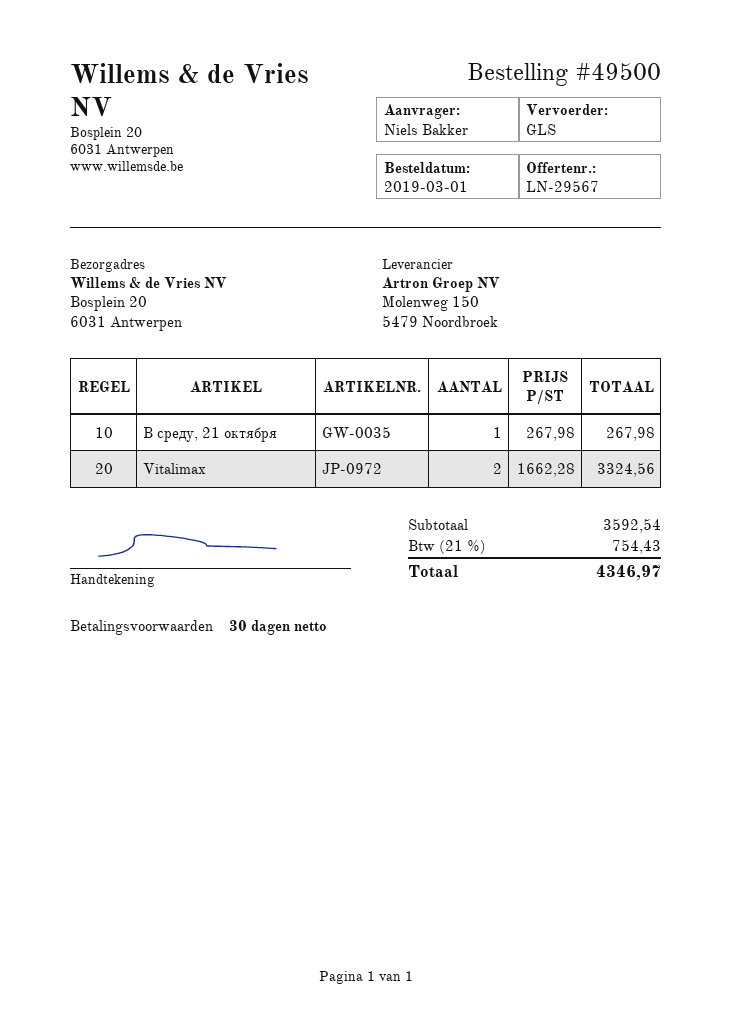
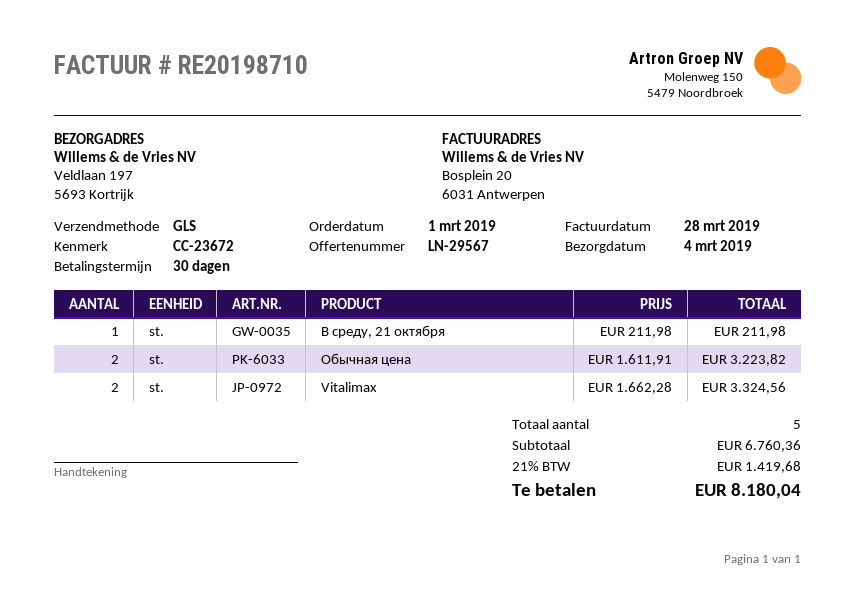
ship to: Bosplein 20, 6031 Antwerpen -> Veldlaan 197, 5693 Kortrijk
В среду, 21 октября: 1 x 267.98 = 267.98 -> 1 x 211.98 = 211.98
Обычная цена: none -> 2 x 1611.91 = 3223.82
subtotal: 3592.54 -> 6760.36
tax: 21% = 754.43 -> 21% = 1419.68
total: 4346.97 -> 8180.04

